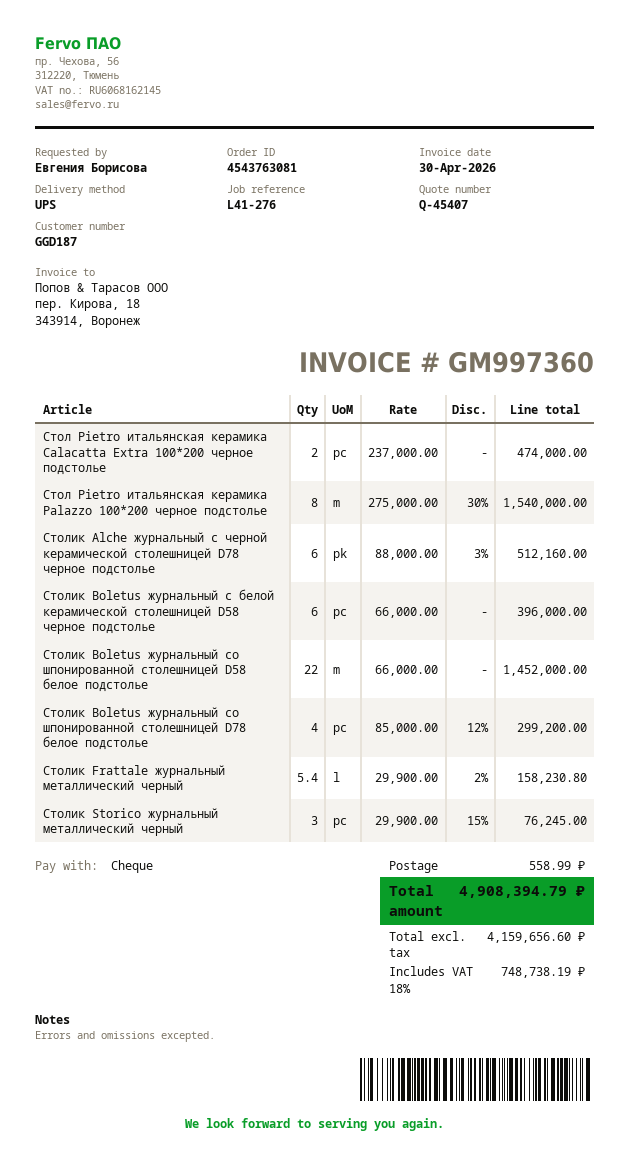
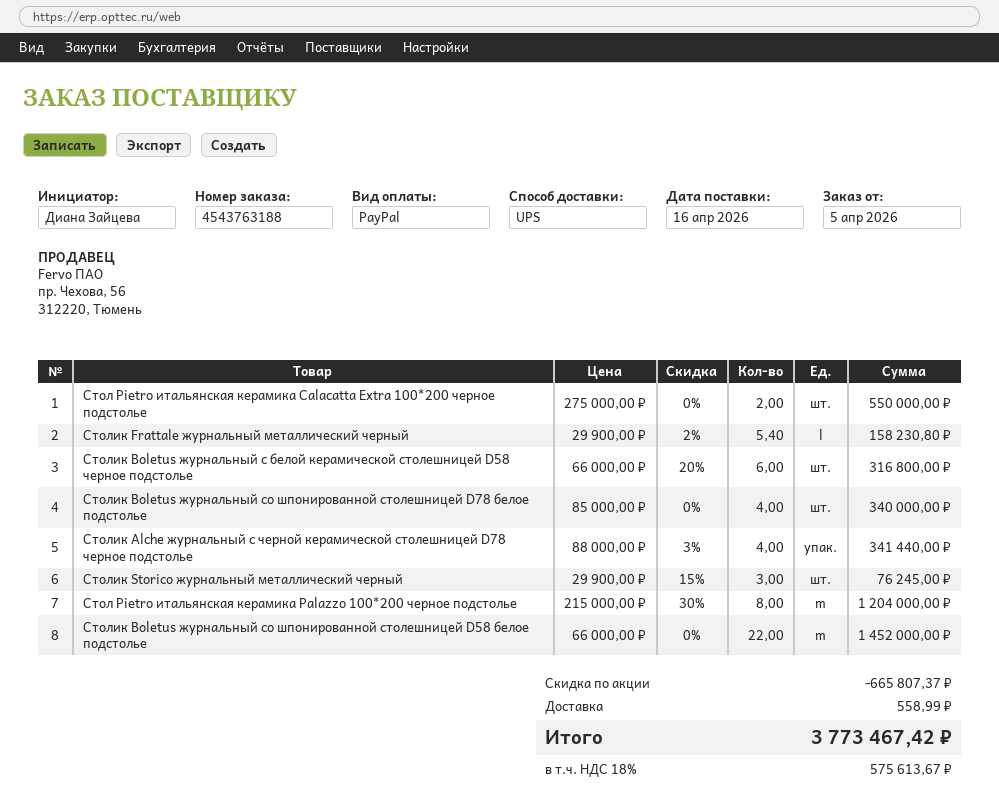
order number: 4543763081 -> 4543763188
ordered by: Евгения Борисова -> Диана Зайцева
payment method: cheque -> PayPal
Стол Pietro итальянская керамика Calacatta Extra 100*200 черное подстолье: 2 x 237000.00 = 474000.00 -> 2 x 275000.00 = 550000.00
Стол Pietro итальянская керамика Palazzo 100*200 черное подстолье: 8 x 275000.00 - 30% = 1540000.00 -> 8 x 215000.00 - 30% = 1204000.00
Столик Alche журнальный с черной керамической столешницей D78 черное подстолье: 6 x 88000.00 - 3% = 512160.00 -> 4 x 88000.00 - 3% = 341440.00
Столик Boletus журнальный с белой керамической столешницей D58 черное подстолье: 6 x 66000.00 = 396000.00 -> 6 x 66000.00 - 20% = 316800.00
Столик Boletus журнальный со шпонированной столешницей D78 белое подстолье: 4 x 85000.00 - 12% = 299200.00 -> 4 x 85000.00 = 340000.00
discount: none -> 665807.37
tax: 18% = 748738.19 -> 18% = 575613.67
total: 4908394.79 -> 3773467.42

